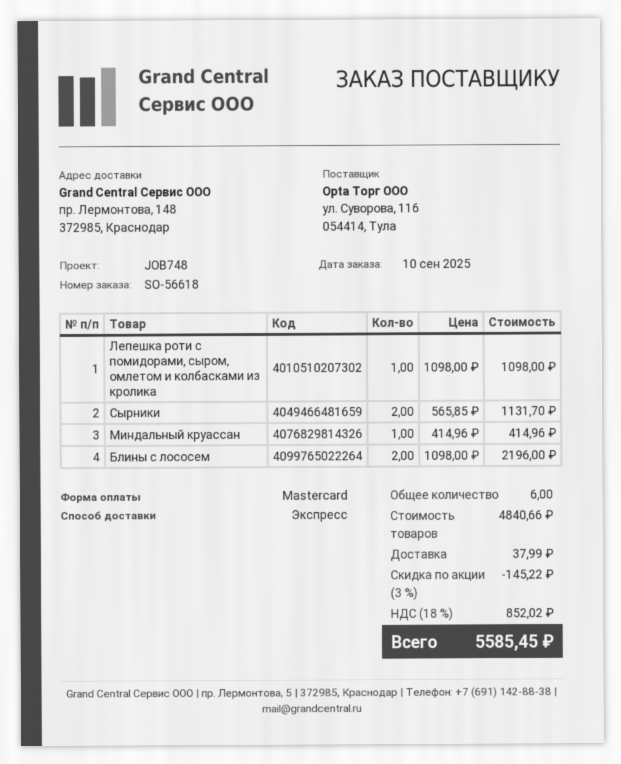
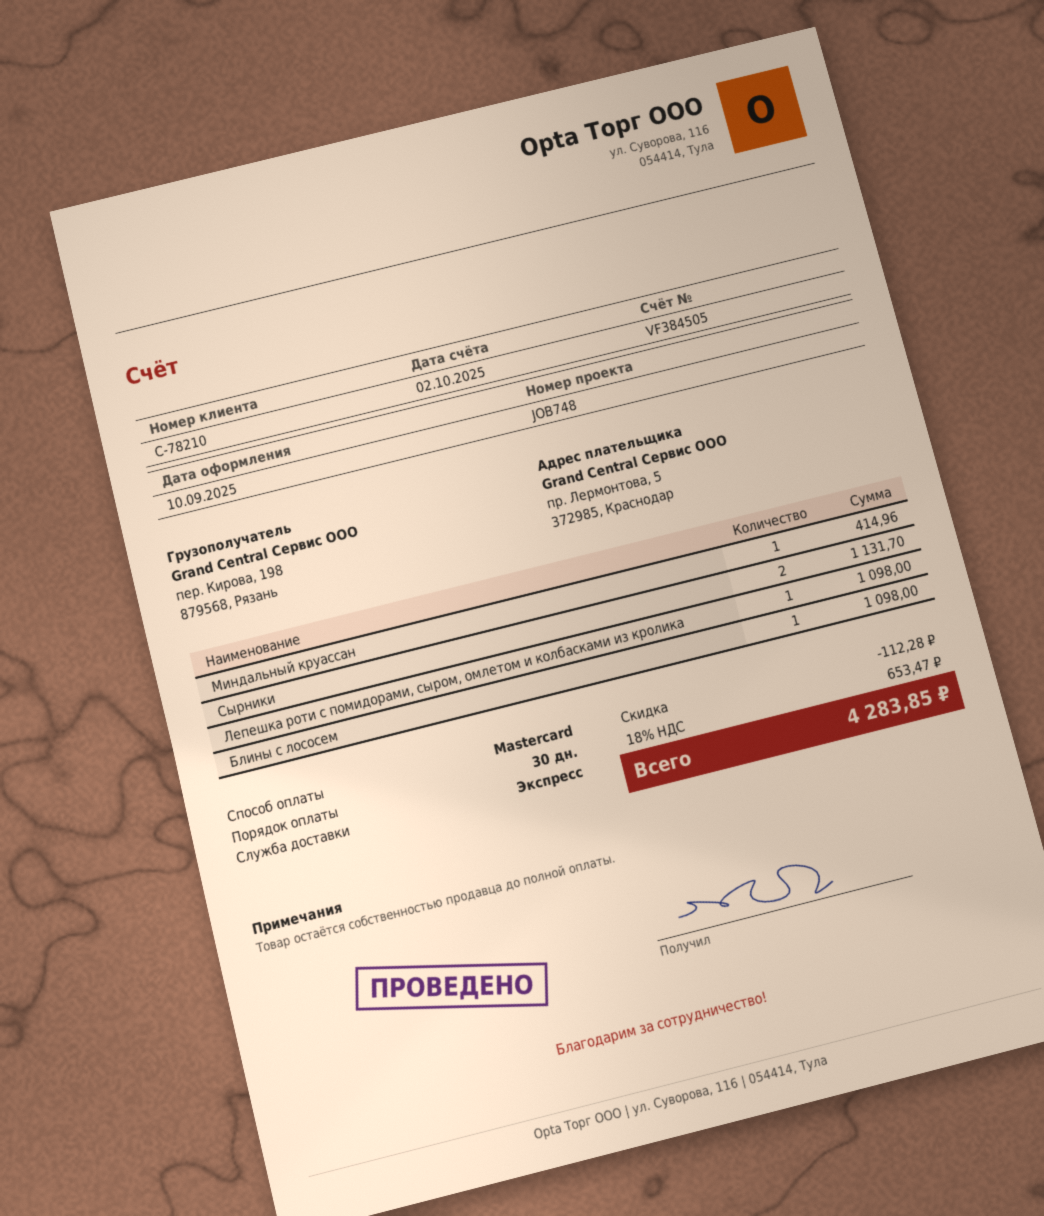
ship to: пр. Лермонтова, 148, 372985, Краснодар -> пер. Кирова, 198, 879568, Рязань
Блины с лососем: 2 for 2196.00 -> 1 for 1098.00
discount: 145.22 -> 112.28
shipping: 37.99 -> none
tax: 18% = 852.02 -> 18% = 653.47
total: 5585.45 -> 4283.85

